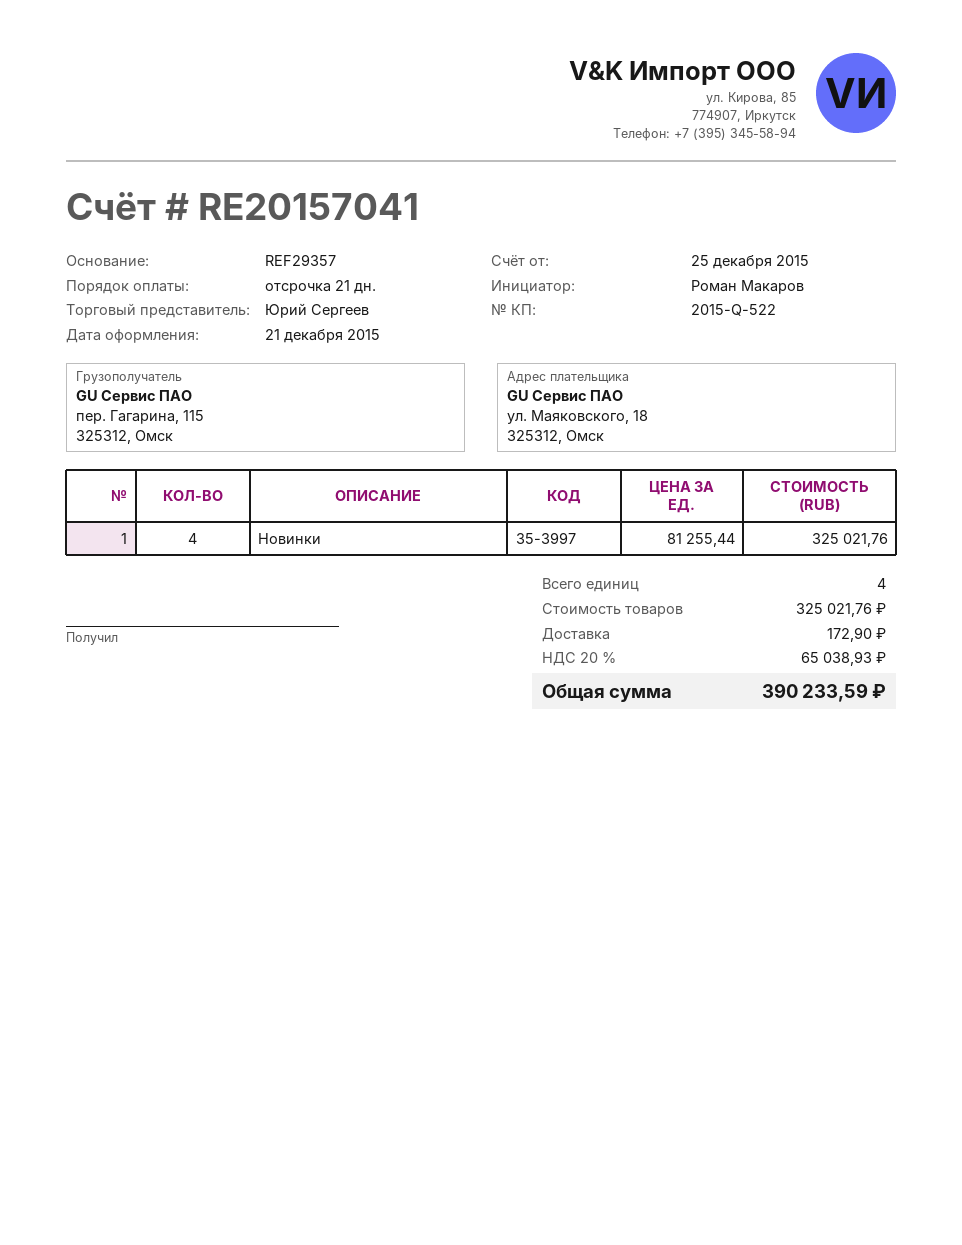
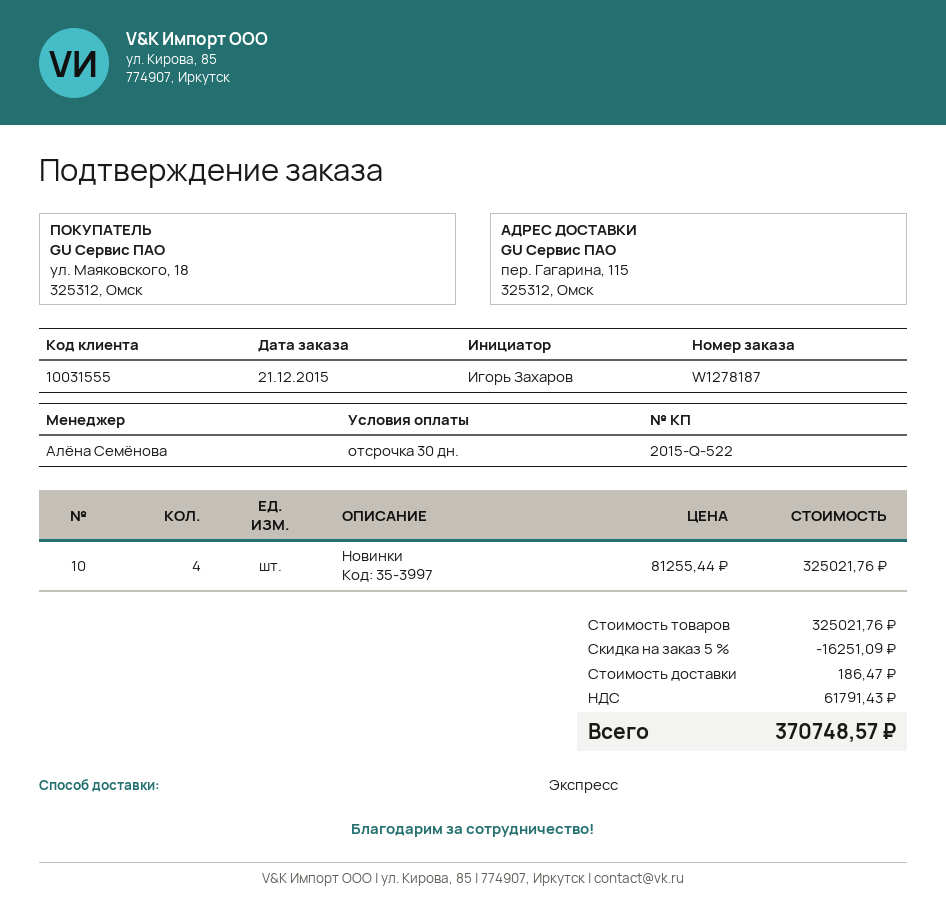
payment terms: 21 days -> 30 days
ordered by: Роман Макаров -> Игорь Захаров
sales rep: Юрий Сергеев -> Алёна Семёнова
discount: none -> 5% = 16251.09
shipping: 172.90 -> 186.47
tax: 65038.93 -> 61791.43
total: 390233.59 -> 370748.57

